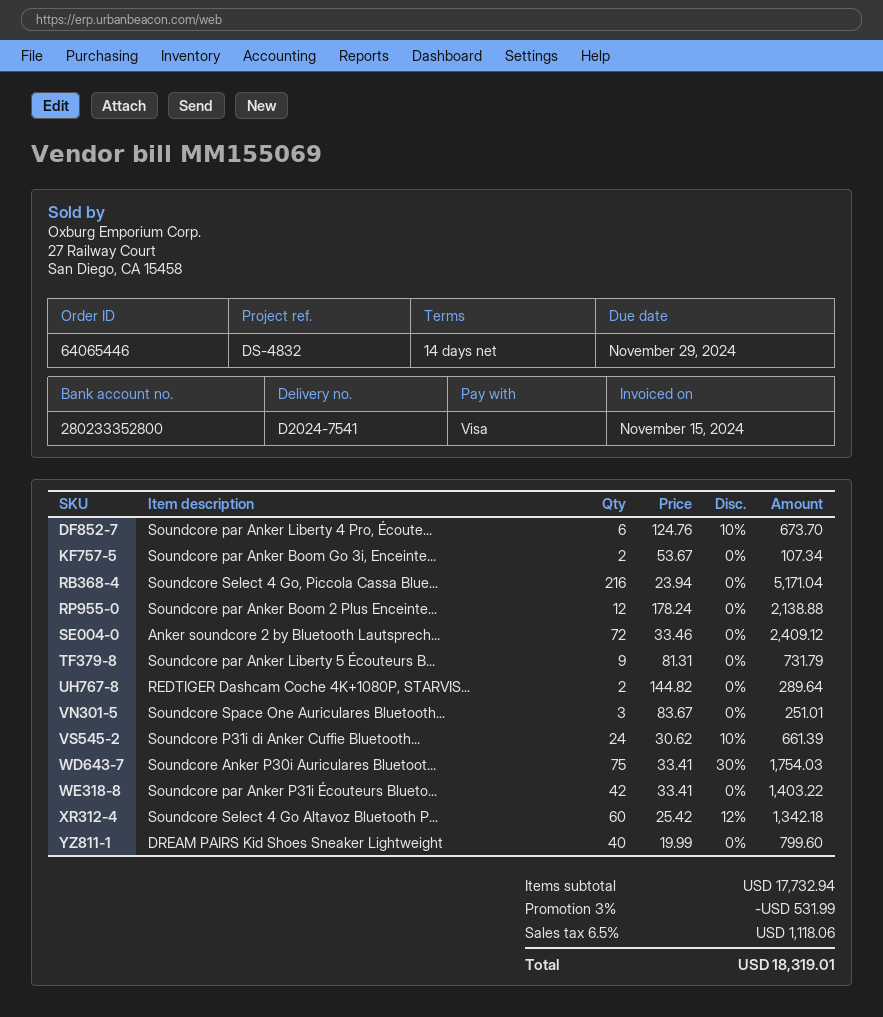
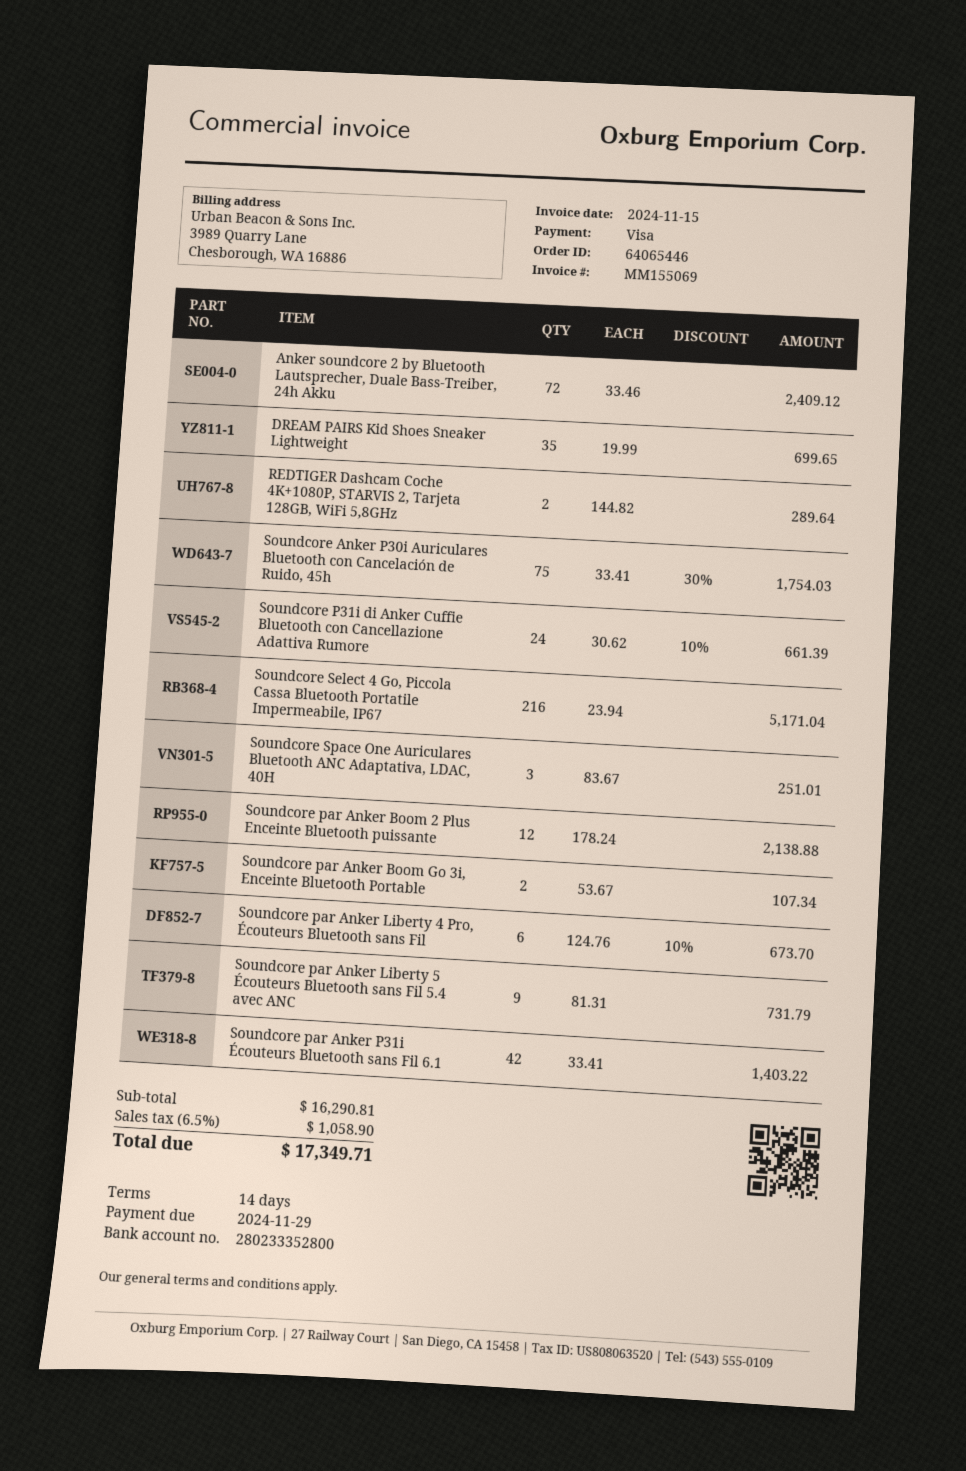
Soundcore Select 4 Go Altavoz Bluetooth P...: 60 x 25.42 - 12% = 1342.18 -> none
DREAM PAIRS Kid Shoes Sneaker Lightweight: 40 x 19.99 = 799.60 -> 35 x 19.99 = 699.65
subtotal: 17732.94 -> 16290.81
discount: 3% = 531.99 -> none
tax: 6.5% = 1118.06 -> 6.5% = 1058.90
total: 18319.01 -> 17349.71

